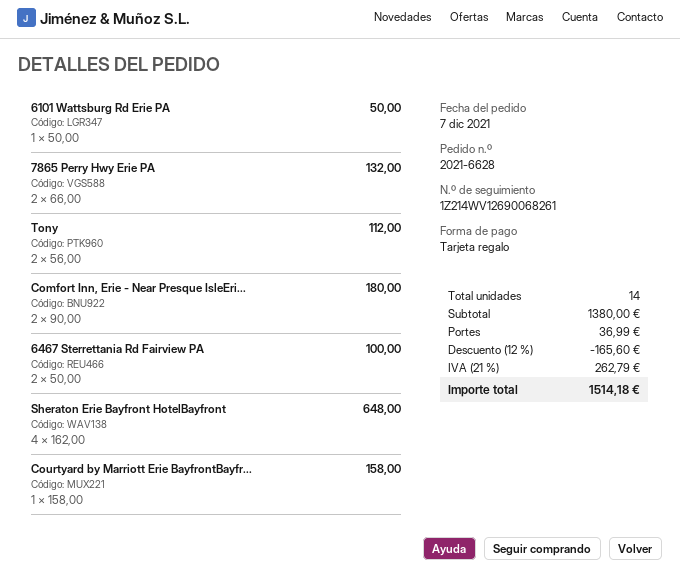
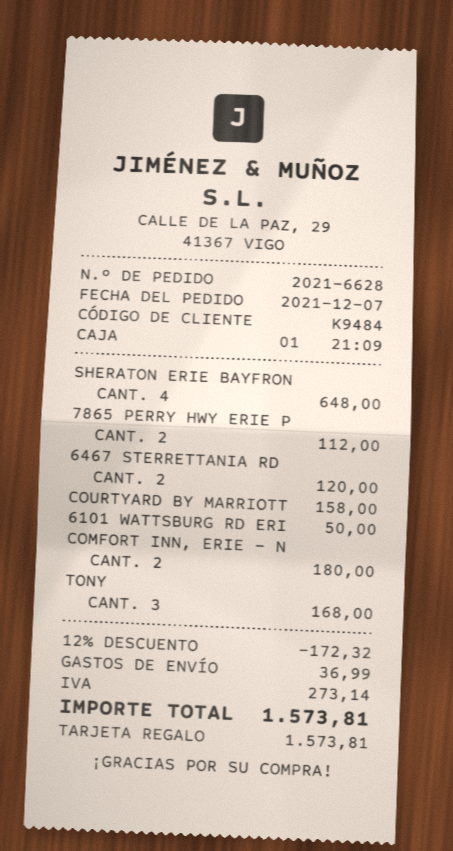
7865 Perry Hwy Erie PA: 2 for 132.00 -> 2 for 112.00
Tony: 2 for 112.00 -> 3 for 168.00
6467 Sterrettania Rd Fairview PA: 2 for 100.00 -> 2 for 120.00
discount: 12% = 165.60 -> 12% = 172.32
tax: 262.79 -> 273.14
total: 1514.18 -> 1573.81

